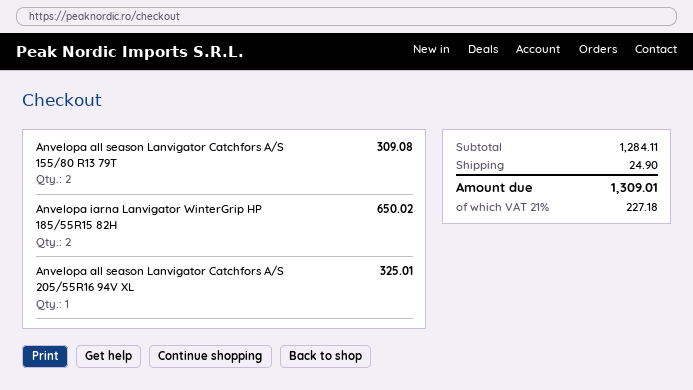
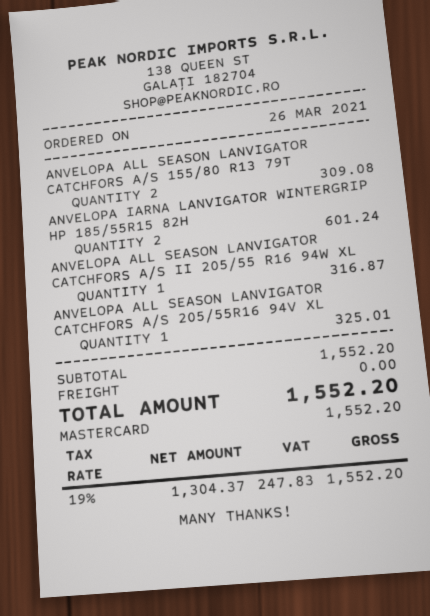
Anvelopa iarna Lanvigator WinterGrip HP 185/55R15 82H: 2 for 650.02 -> 2 for 601.24
ANVELOPA ALL SEASON LANVIGATOR CATCHFORS A/S II 205/55 R16 94W XL: none -> 1 for 316.87
subtotal: 1284.11 -> 1552.20
shipping: 24.90 -> 0.00
tax: 21% = 227.18 -> 19% = 247.83
total: 1309.01 -> 1552.20

